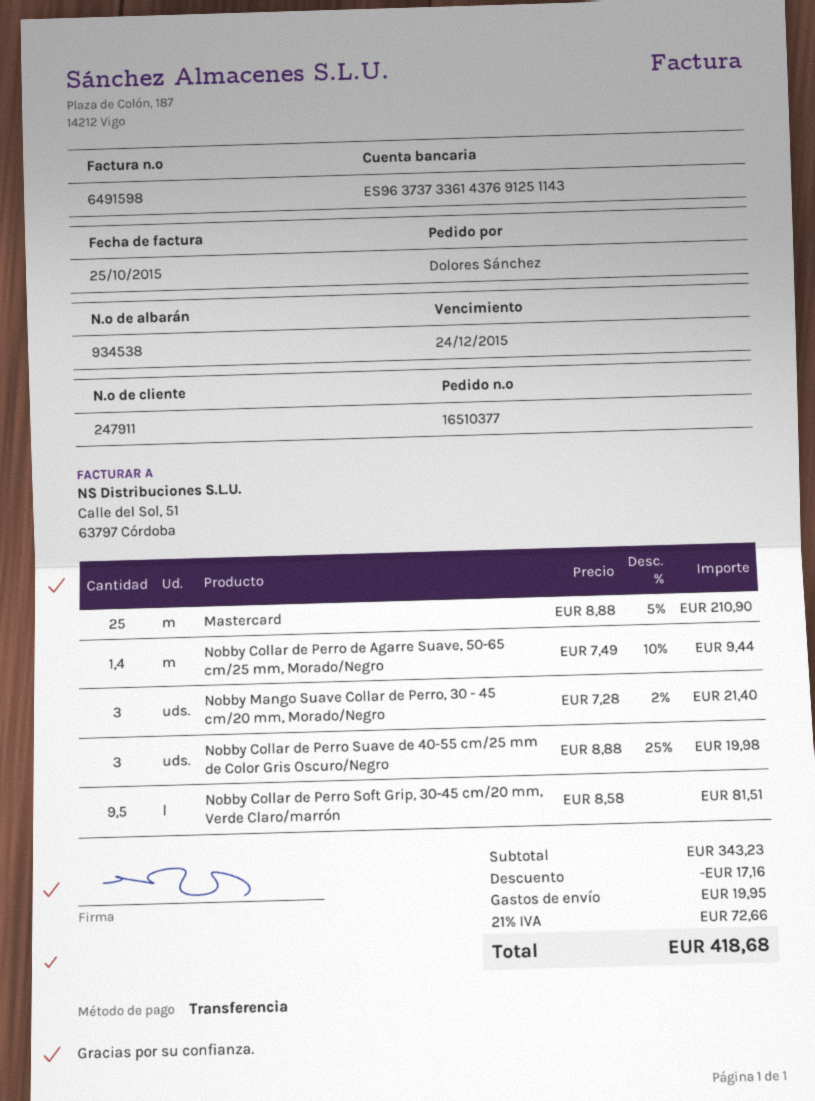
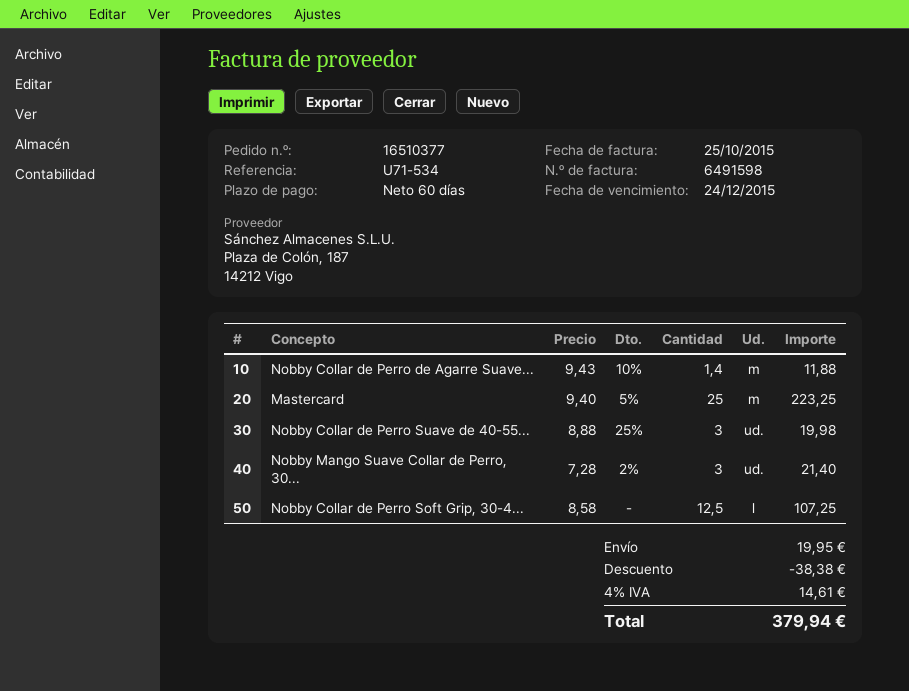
Mastercard: 25 x 8.88 - 5% = 210.90 -> 25 x 9.40 - 5% = 223.25
Nobby Collar de Perro de Agarre Suave, 50-65 cm/25 mm, Morado/Negro: 1.4 x 7.49 - 10% = 9.44 -> 1.4 x 9.43 - 10% = 11.88
Nobby Collar de Perro Soft Grip, 30-45 cm/20 mm, Verde Claro/marrón: 9.5 x 8.58 = 81.51 -> 12.5 x 8.58 = 107.25
discount: 17.16 -> 38.38
tax: 21% = 72.66 -> 4% = 14.61
total: 418.68 -> 379.94

